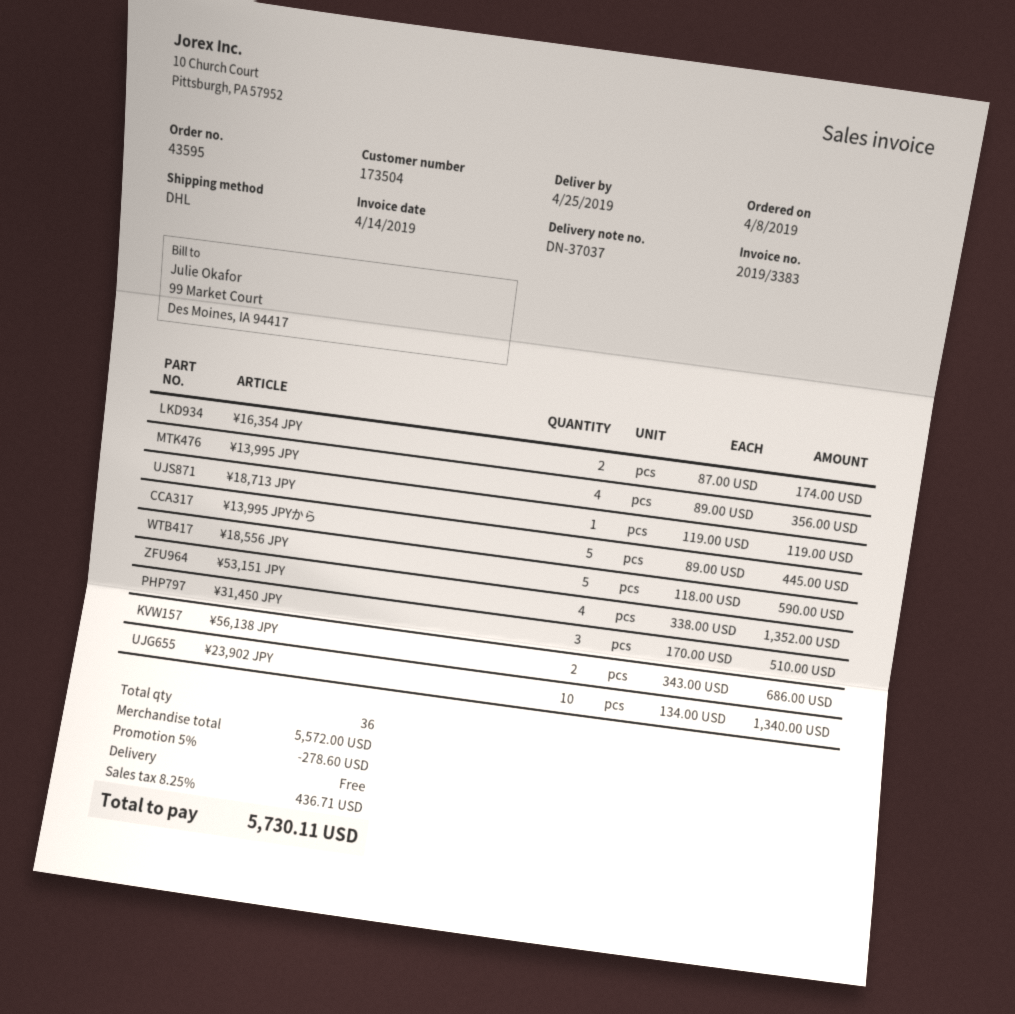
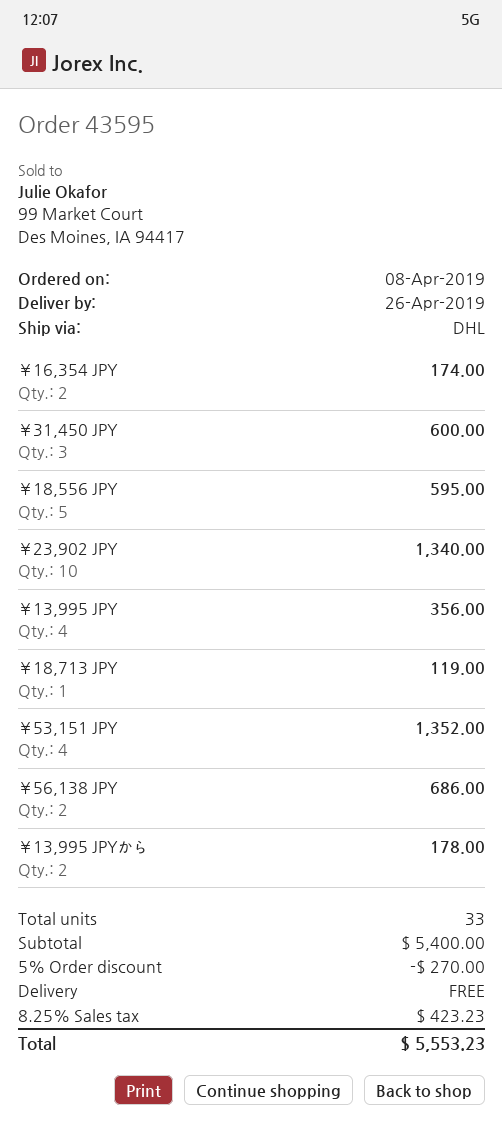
delivery date: 2019-04-25 -> 2019-04-26
¥13,995 JPYから: 5 for 445.00 -> 2 for 178.00
¥18,556 JPY: 5 for 590.00 -> 5 for 595.00
¥31,450 JPY: 3 for 510.00 -> 3 for 600.00
total quantity: 36 -> 33
subtotal: 5572.00 -> 5400.00
discount: 5% = 278.60 -> 5% = 270.00
tax: 8.25% = 436.71 -> 8.25% = 423.23
total: 5730.11 -> 5553.23

